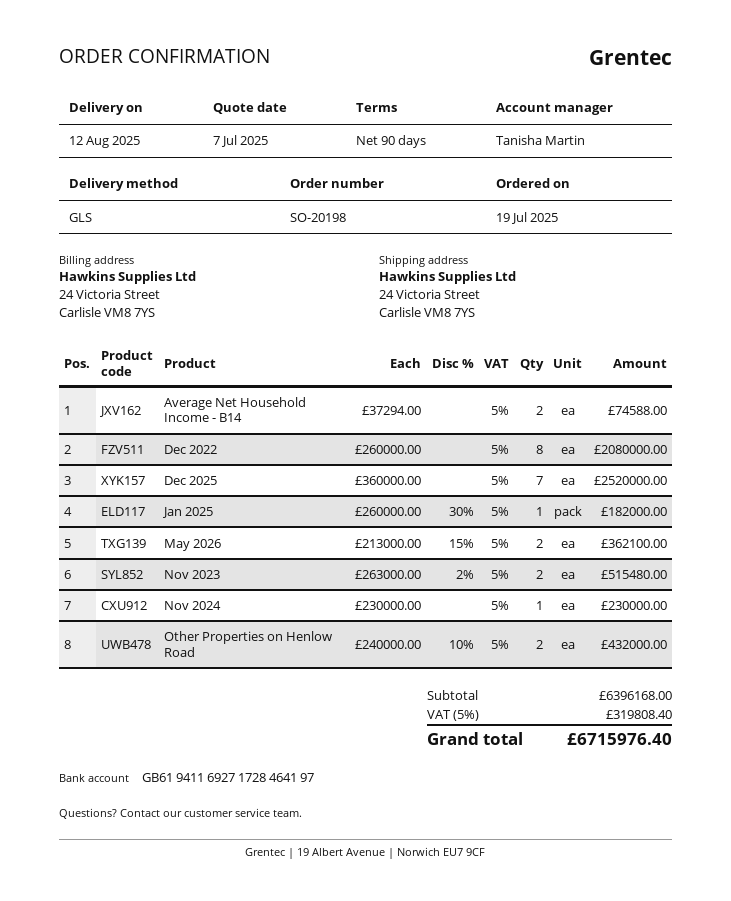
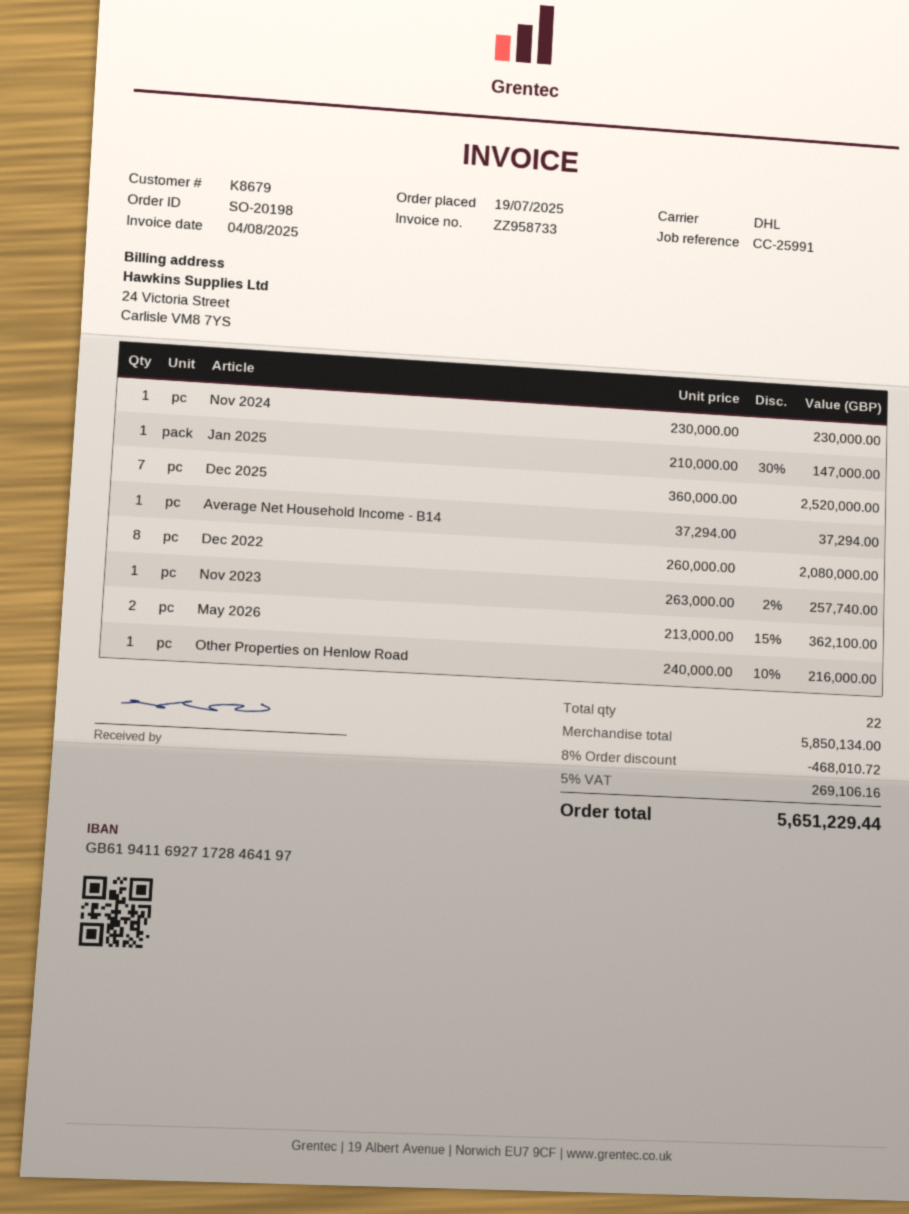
shipping method: GLS -> DHL
Average Net Household Income - B14: 2 x 37294.00 = 74588.00 -> 1 x 37294.00 = 37294.00
Jan 2025: 1 x 260000.00 - 30% = 182000.00 -> 1 x 210000.00 - 30% = 147000.00
Nov 2023: 2 x 263000.00 - 2% = 515480.00 -> 1 x 263000.00 - 2% = 257740.00
Other Properties on Henlow Road: 2 x 240000.00 - 10% = 432000.00 -> 1 x 240000.00 - 10% = 216000.00
subtotal: 6396168.00 -> 5850134.00
discount: none -> 8% = 468010.72
tax: 5% = 319808.40 -> 5% = 269106.16
total: 6715976.40 -> 5651229.44

